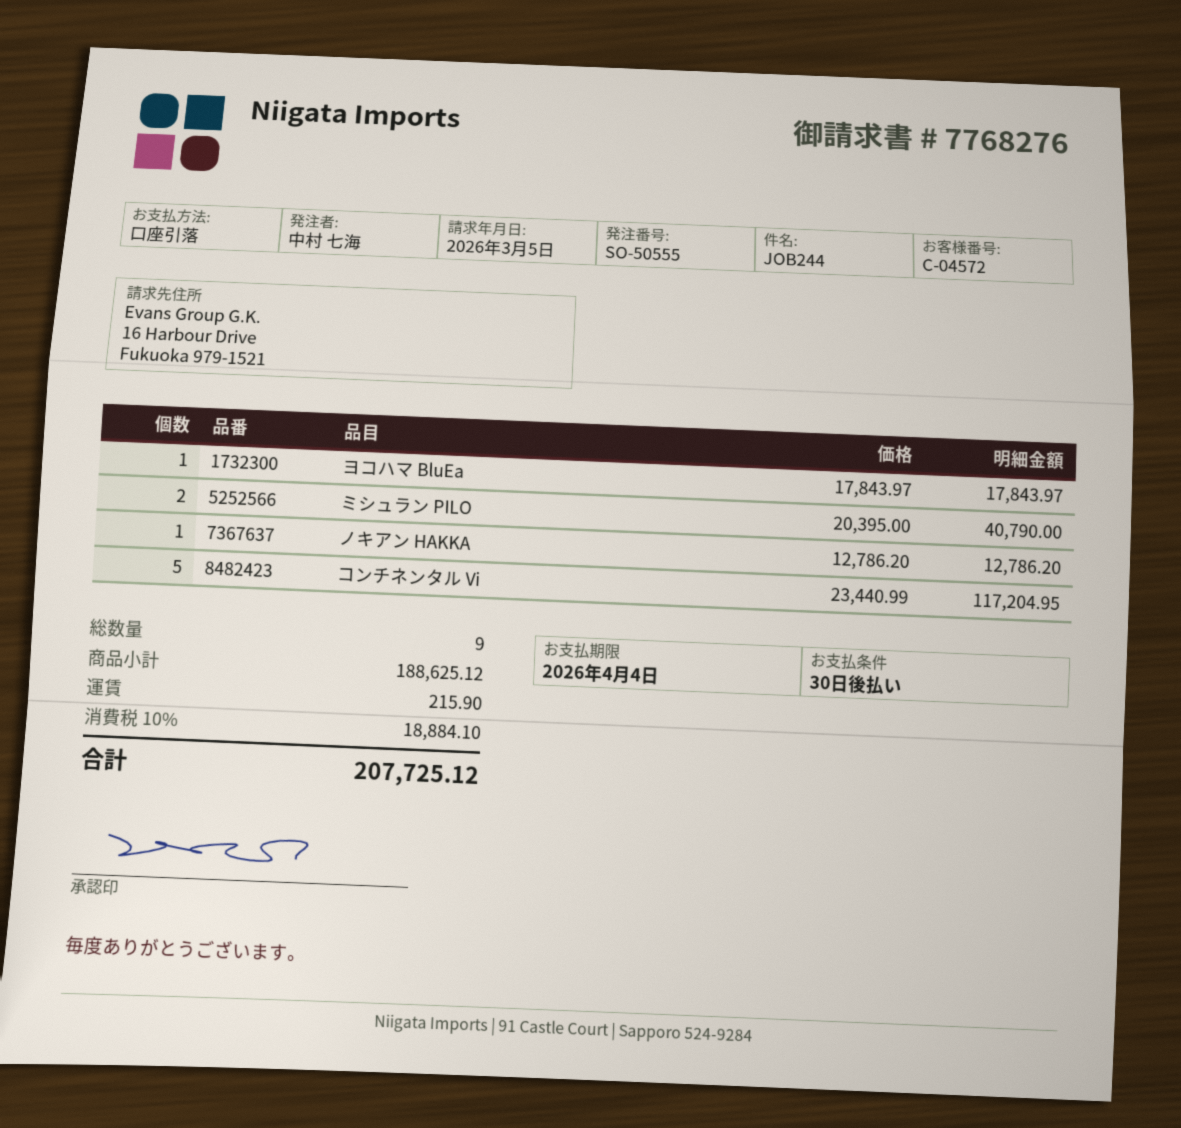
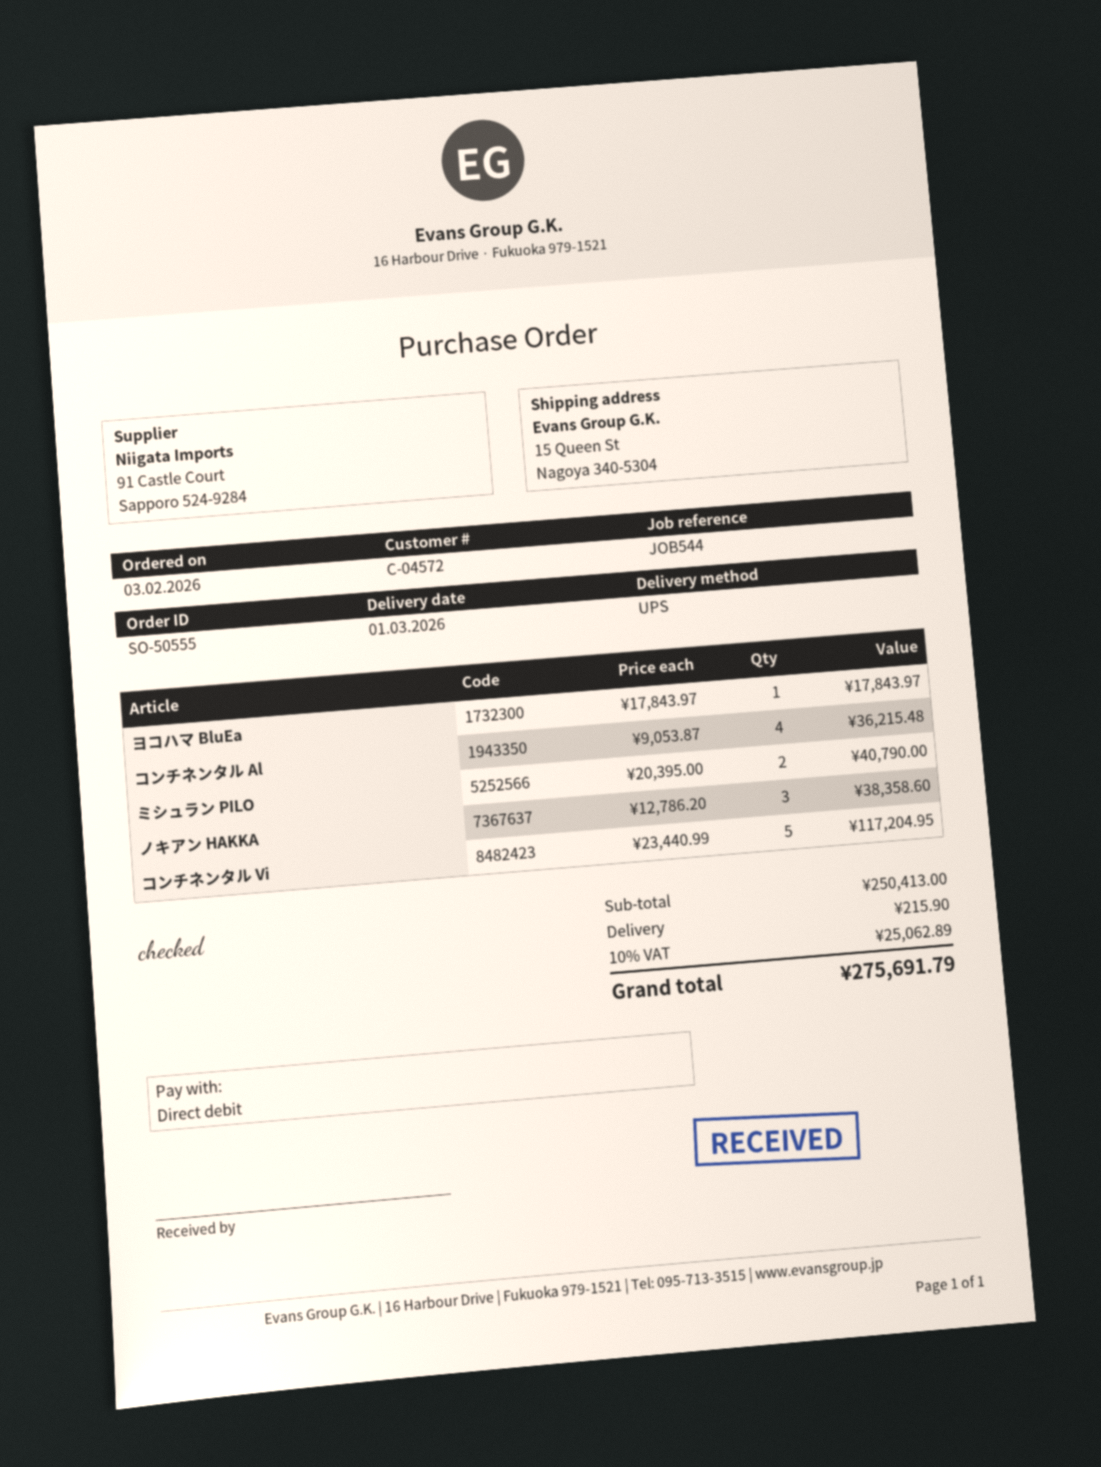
reference: JOB244 -> JOB544
ノキアン HAKKA: 1 x 12786.20 = 12786.20 -> 3 x 12786.20 = 38358.60
コンチネンタル Al: none -> 4 x 9053.87 = 36215.48
subtotal: 188625.12 -> 250413.00
tax: 10% = 18884.10 -> 10% = 25062.89
total: 207725.12 -> 275691.79

